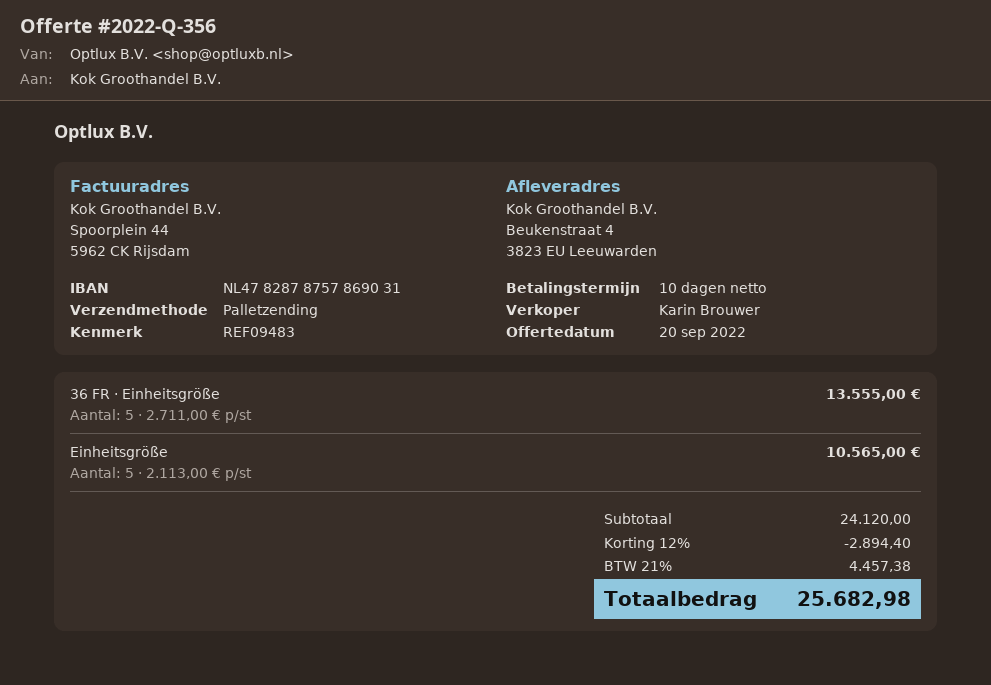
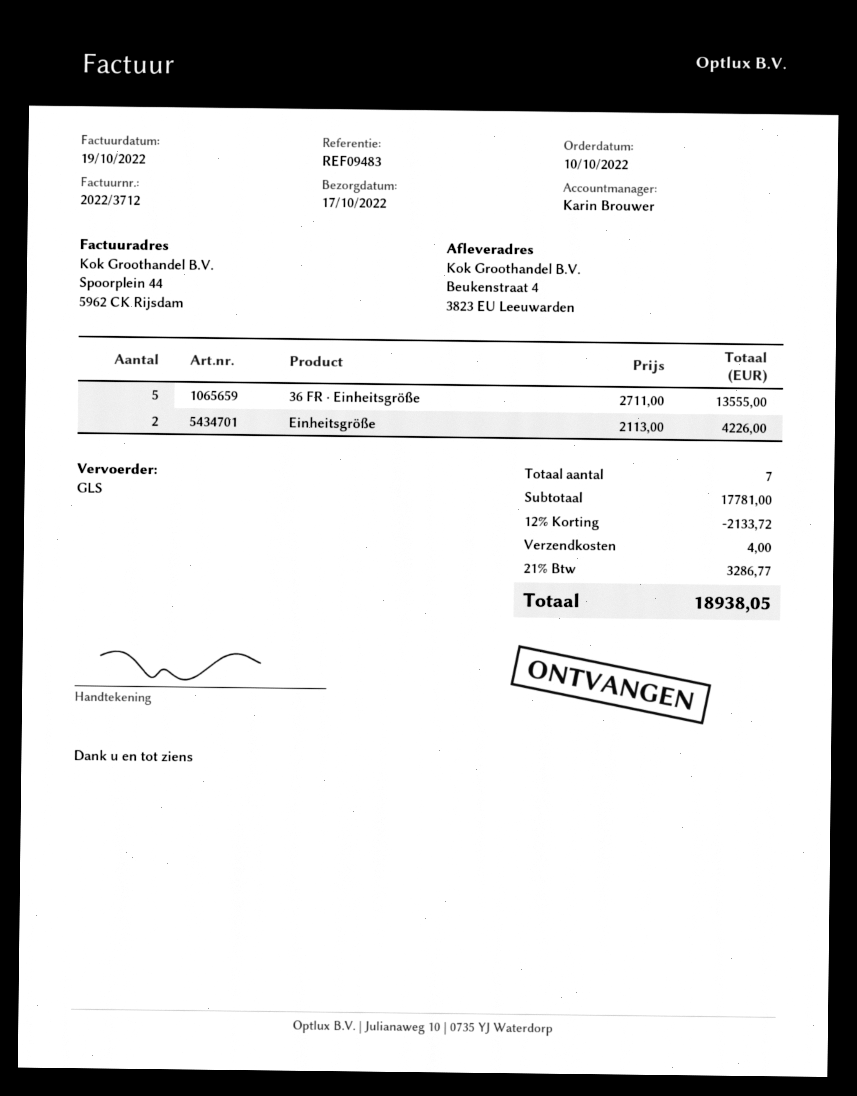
shipping method: pallet freight -> GLS
Einheitsgröße: 5 x 2113.00 = 10565.00 -> 2 x 2113.00 = 4226.00
subtotal: 24120.00 -> 17781.00
discount: 12% = 2894.40 -> 12% = 2133.72
shipping: none -> 4.00
tax: 21% = 4457.38 -> 21% = 3286.77
total: 25682.98 -> 18938.05

